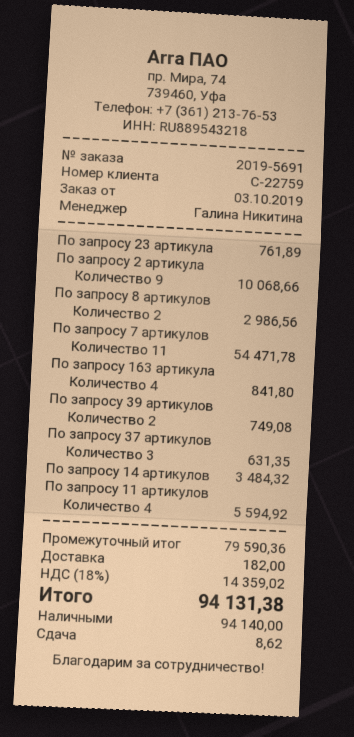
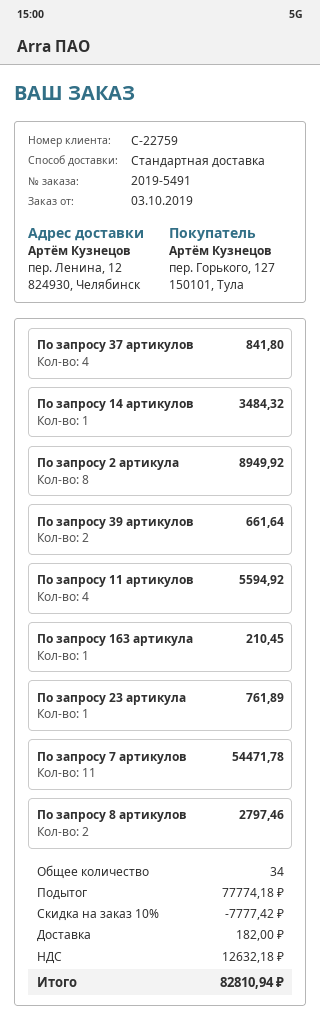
order number: 2019-5691 -> 2019-5491
По запросу 2 артикула: 9 for 10068.66 -> 8 for 8949.92
По запросу 8 артикулов: 2 for 2986.56 -> 2 for 2797.46
По запросу 163 артикула: 4 for 841.80 -> 1 for 210.45
По запросу 39 артикулов: 2 for 749.08 -> 2 for 661.64
По запросу 37 артикулов: 3 for 631.35 -> 4 for 841.80
subtotal: 79590.36 -> 77774.18
discount: none -> 10% = 7777.42
tax: 14359.02 -> 12632.18
total: 94131.38 -> 82810.94

